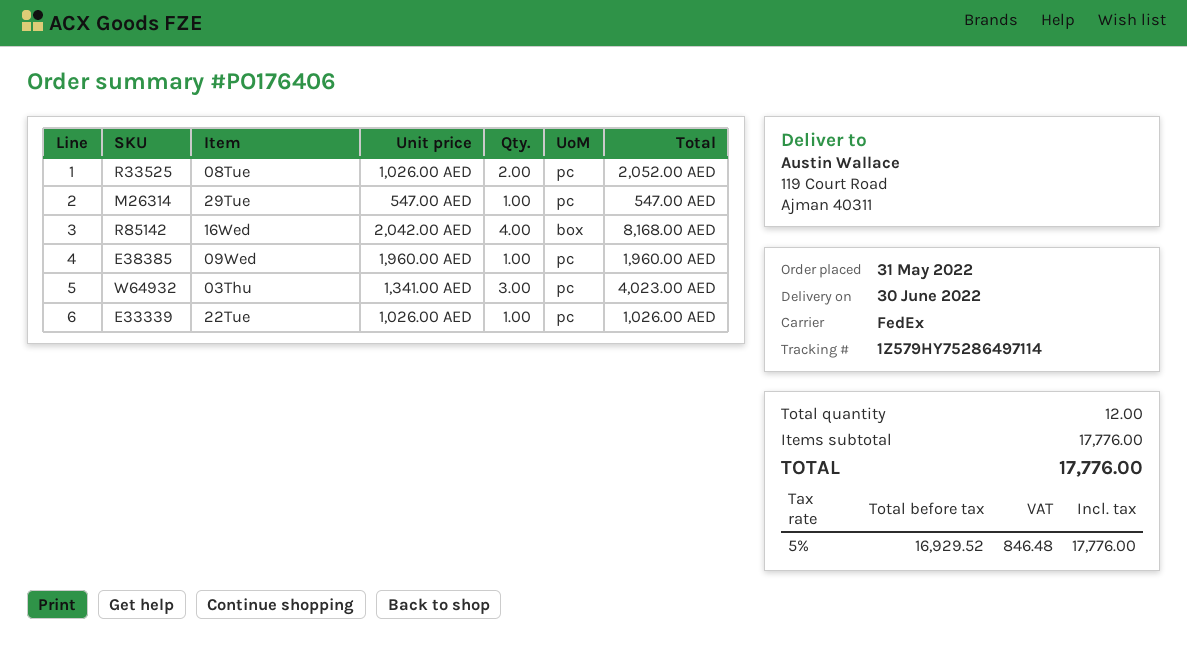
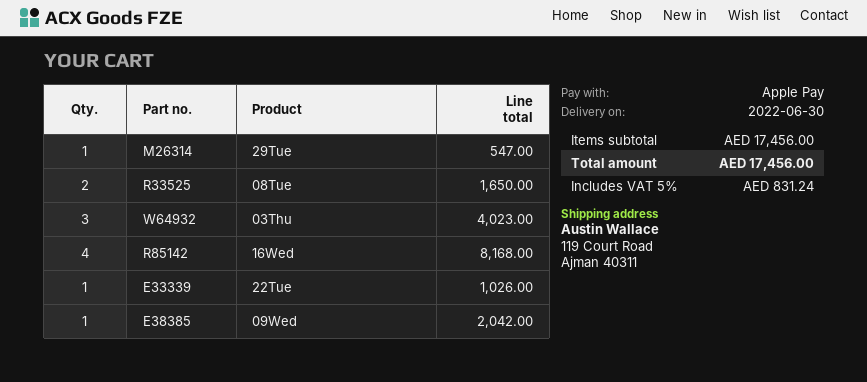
08Tue: 2 for 2052.00 -> 2 for 1650.00
09Wed: 1 for 1960.00 -> 1 for 2042.00
subtotal: 17776.00 -> 17456.00
tax: 5% = 846.48 -> 5% = 831.24
total: 17776.00 -> 17456.00

